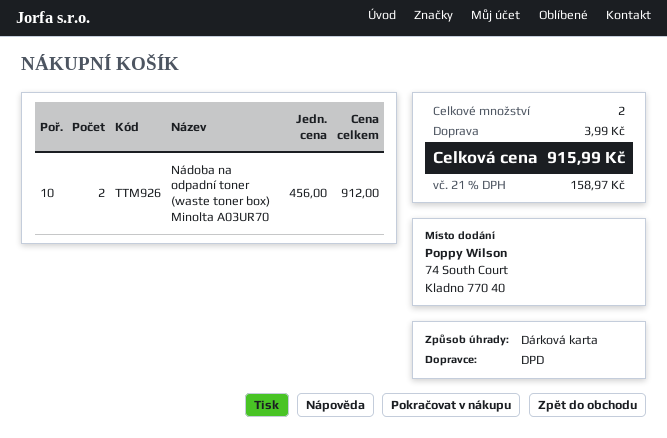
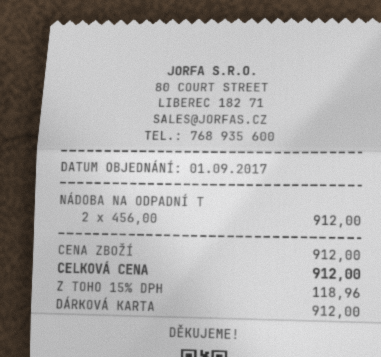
shipping: 3.99 -> none
tax: 21% = 158.97 -> 15% = 118.96
total: 915.99 -> 912.00

